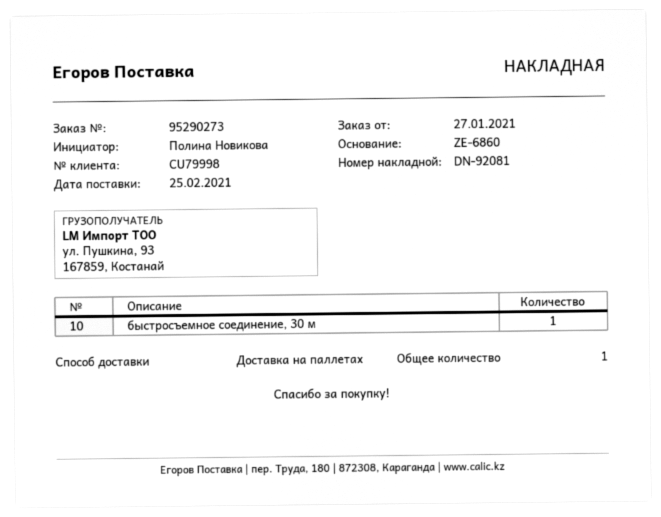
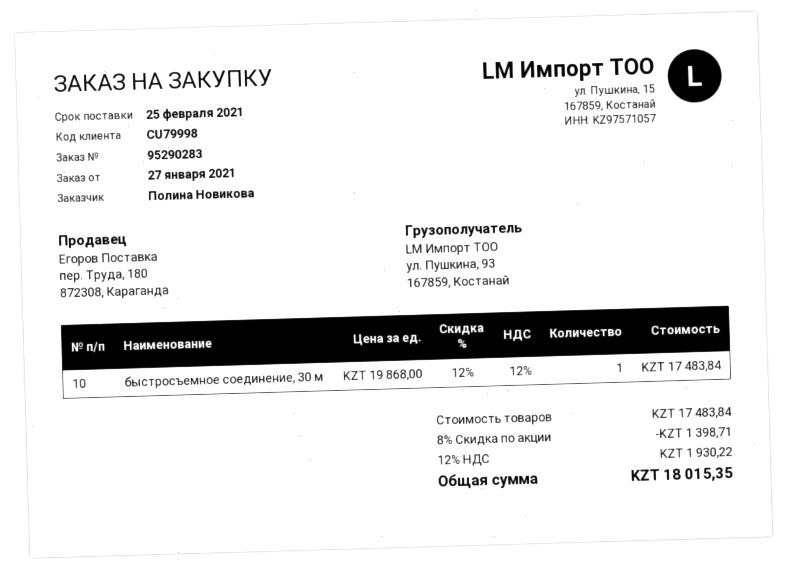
order number: 95290273 -> 95290283

